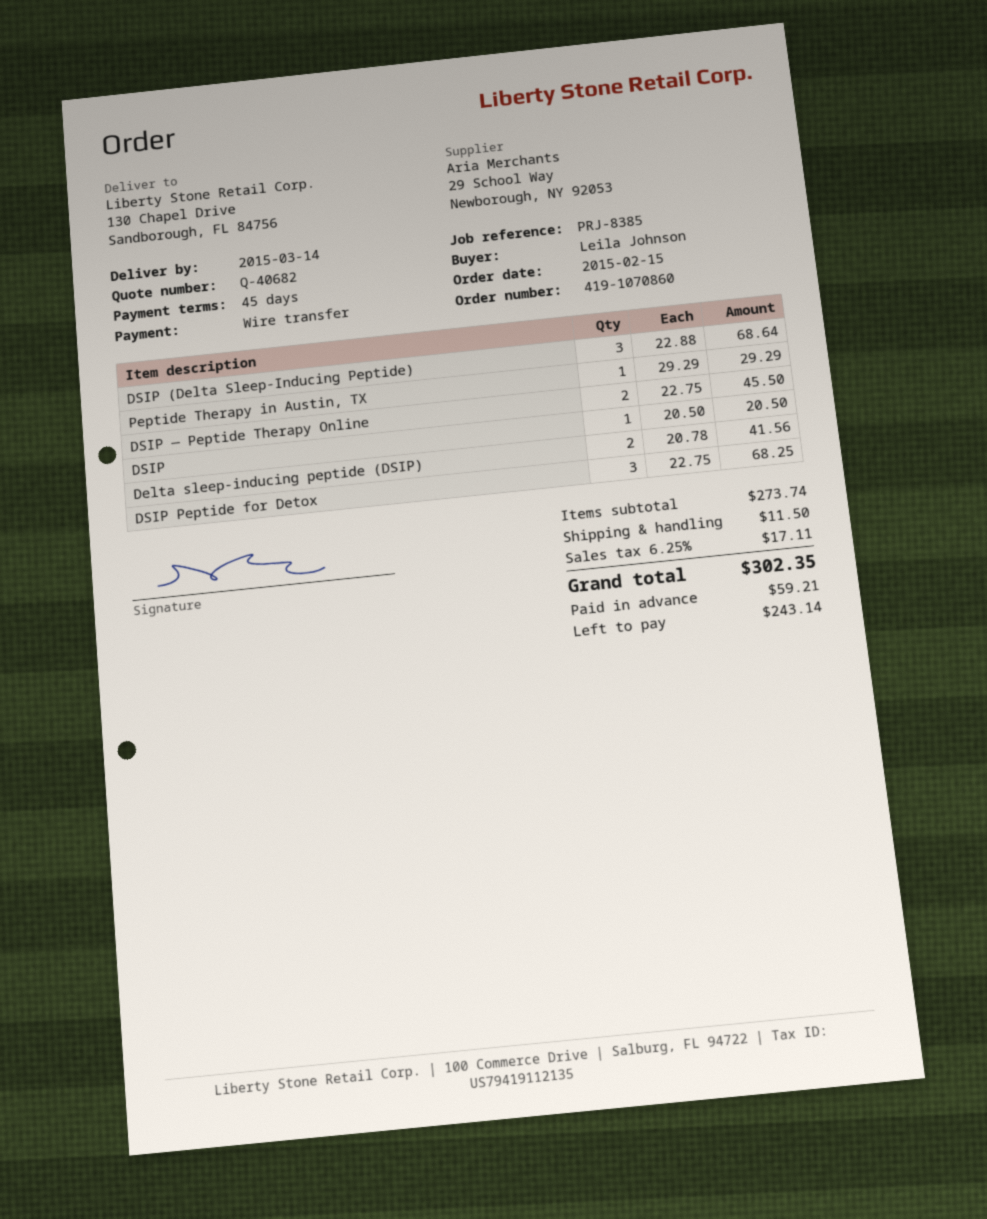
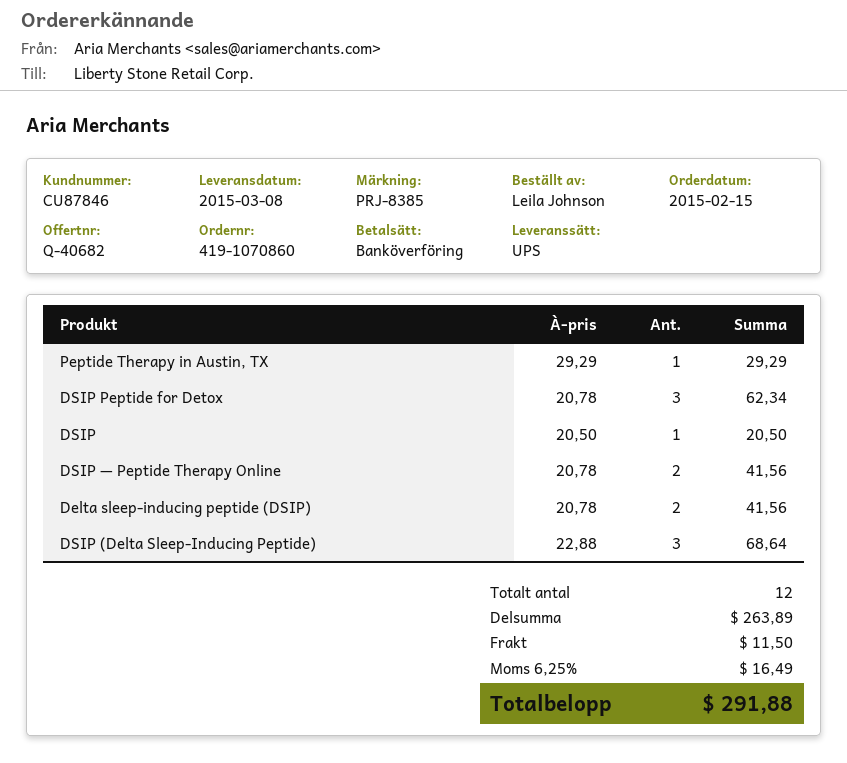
delivery date: 2015-03-14 -> 2015-03-08
DSIP — Peptide Therapy Online: 2 x 22.75 = 45.50 -> 2 x 20.78 = 41.56
DSIP Peptide for Detox: 3 x 22.75 = 68.25 -> 3 x 20.78 = 62.34
subtotal: 273.74 -> 263.89
tax: 6.25% = 17.11 -> 6.25% = 16.49
total: 302.35 -> 291.88

